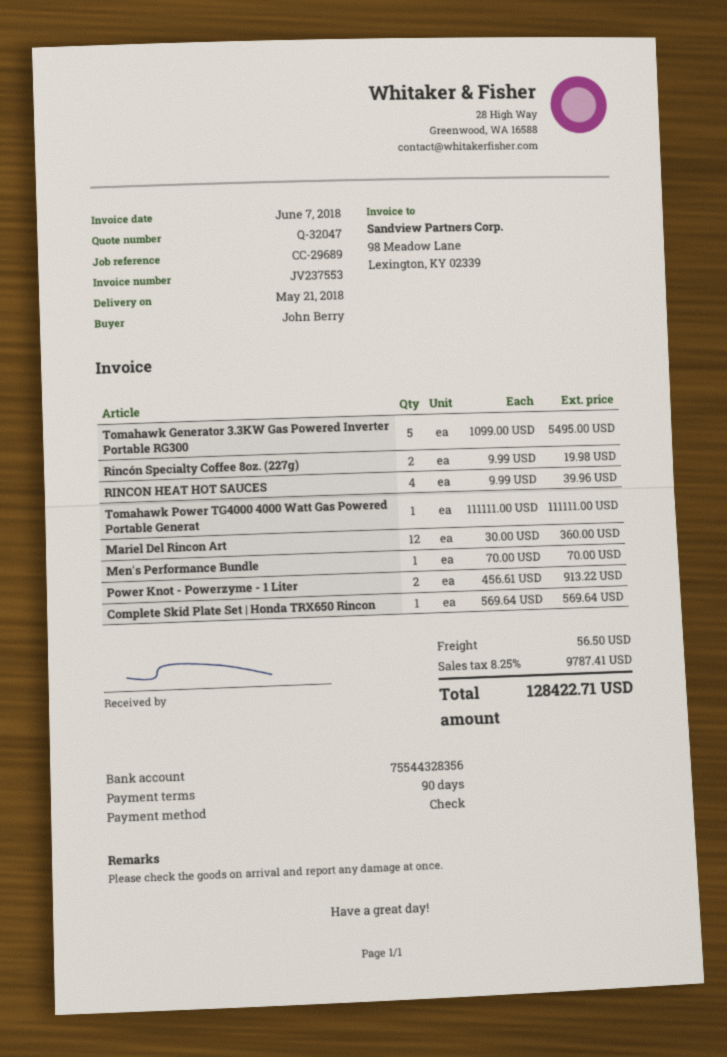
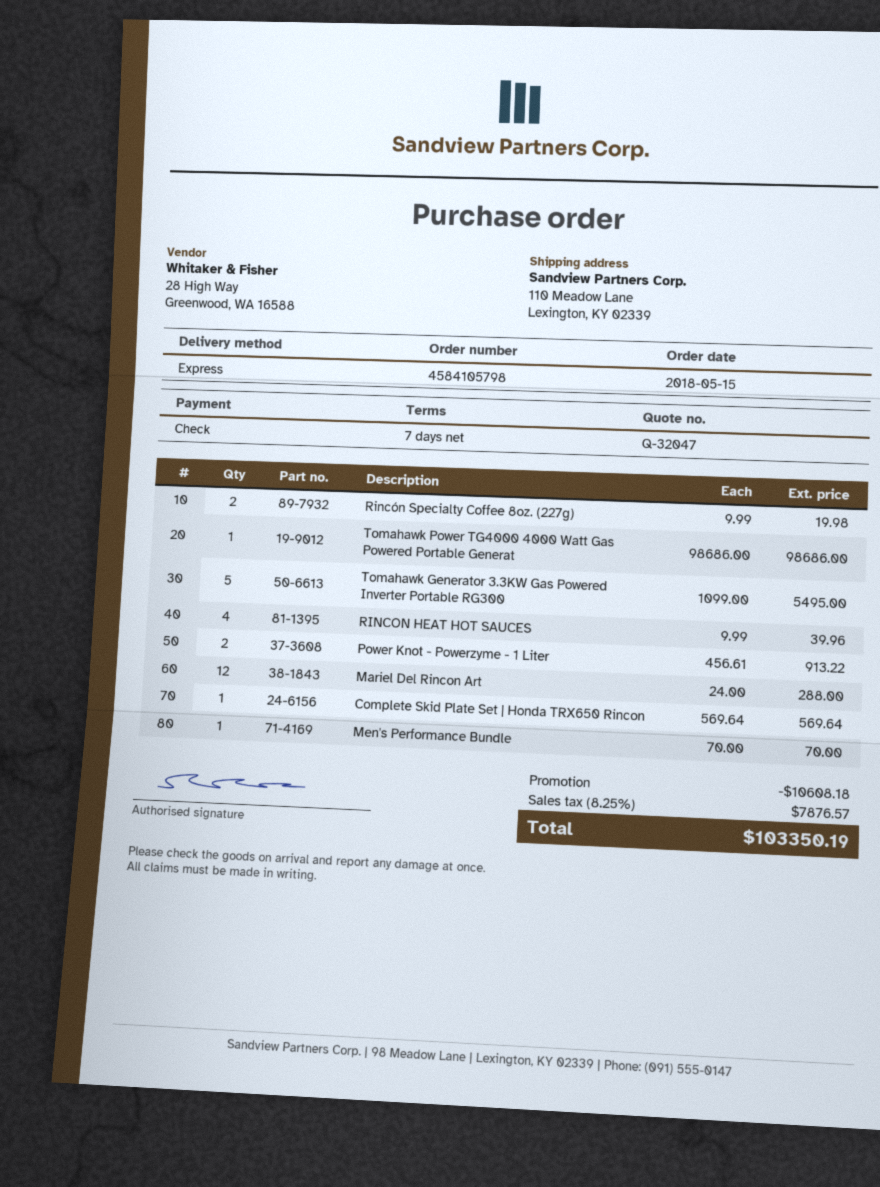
payment terms: 90 days -> 7 days
Tomahawk Power TG4000 4000 Watt Gas Powered Portable Generat: 1 x 111111.00 = 111111.00 -> 1 x 98686.00 = 98686.00
Mariel Del Rincon Art: 12 x 30.00 = 360.00 -> 12 x 24.00 = 288.00
discount: none -> 10608.18
shipping: 56.50 -> none
tax: 8.25% = 9787.41 -> 8.25% = 7876.57
total: 128422.71 -> 103350.19

